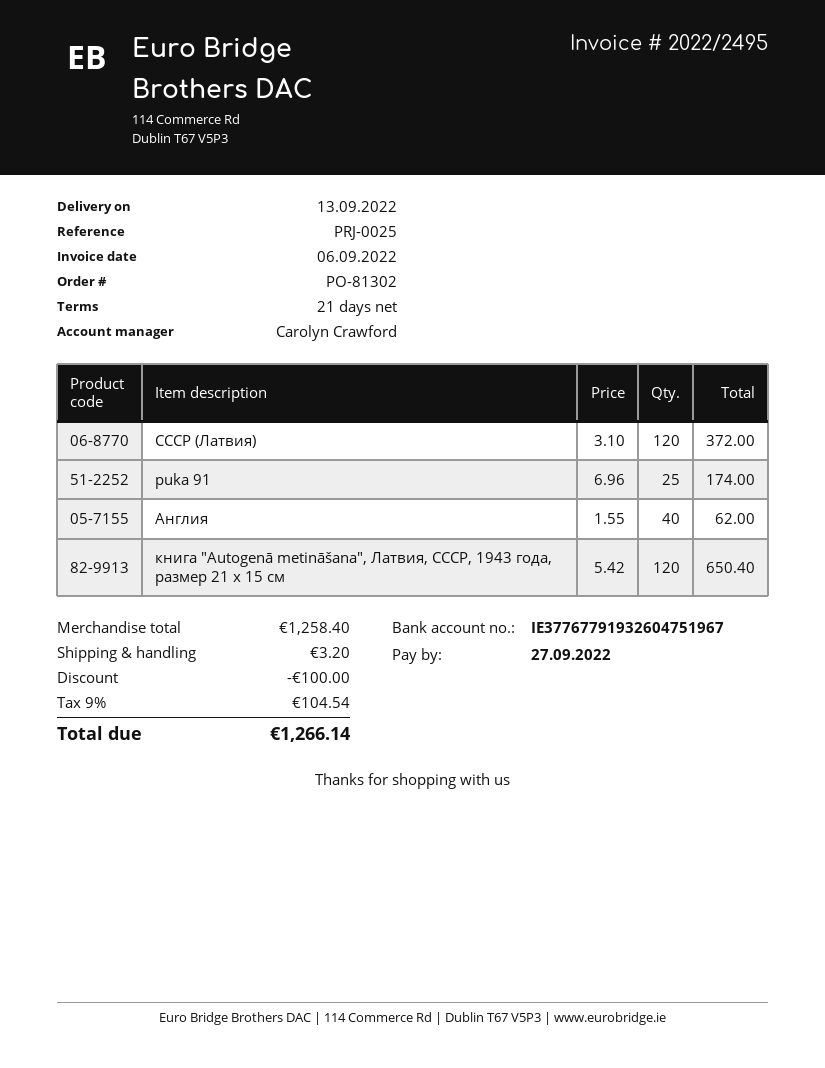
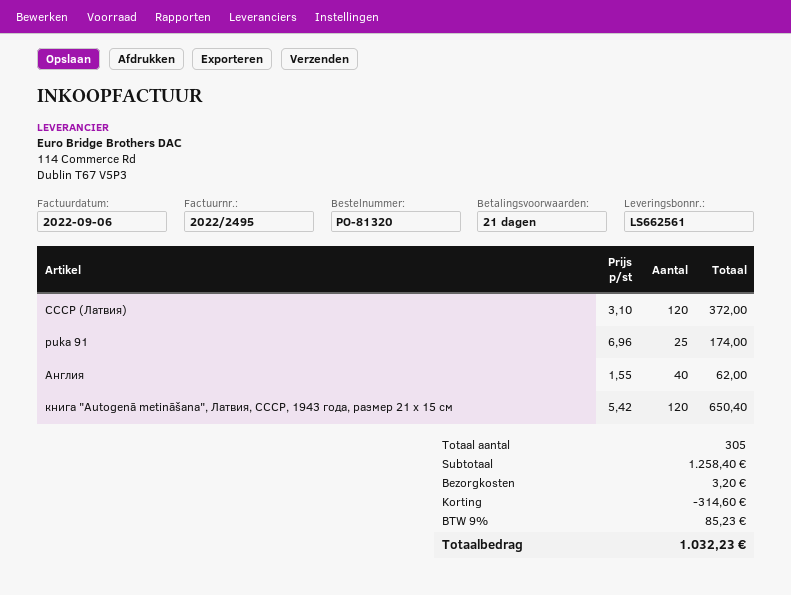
order number: PO-81302 -> PO-81320
discount: 100.00 -> 314.60
tax: 9% = 104.54 -> 9% = 85.23
total: 1266.14 -> 1032.23

